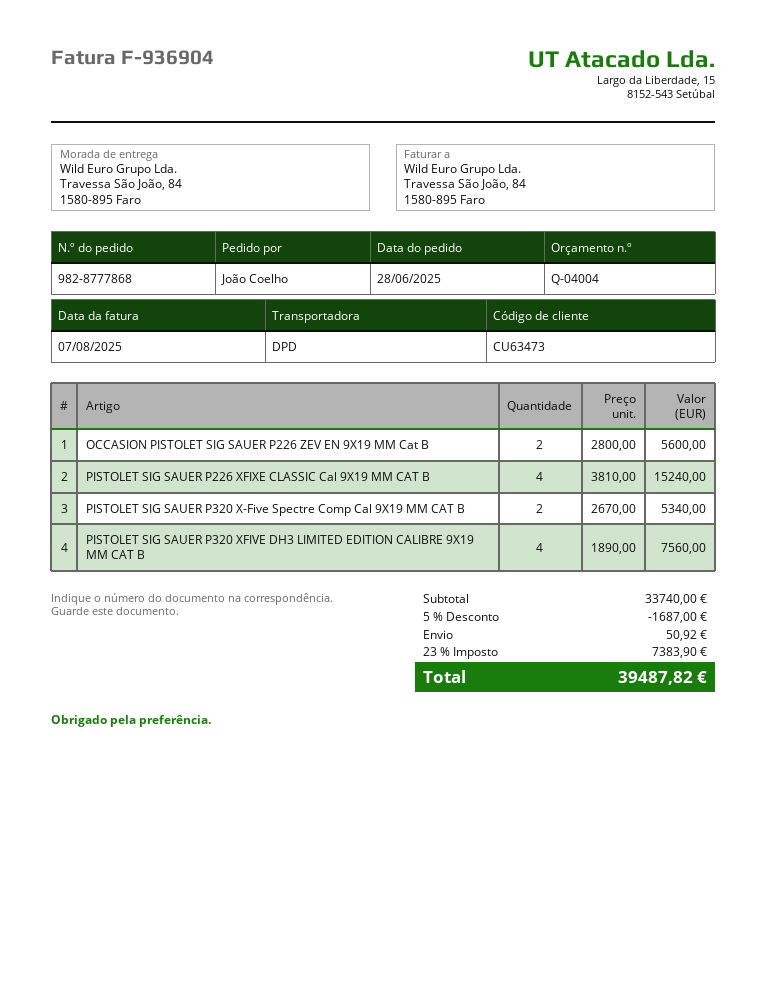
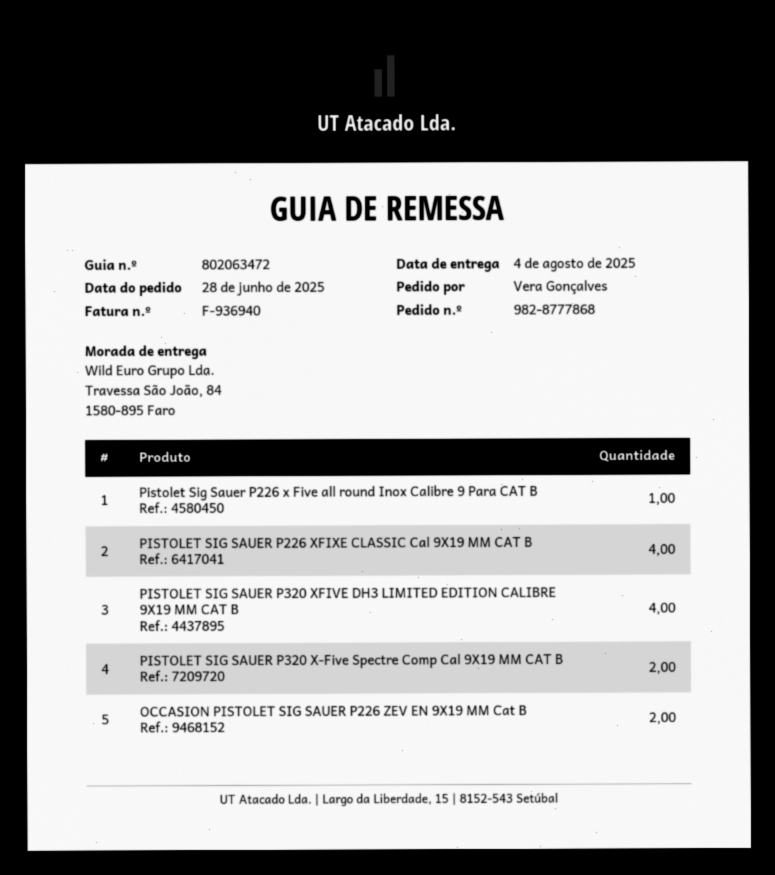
invoice number: F-936904 -> F-936940
ordered by: João Coelho -> Vera Gonçalves
Pistolet Sig Sauer P226 x Five all round Inox Calibre 9 Para CAT B: none -> 1

